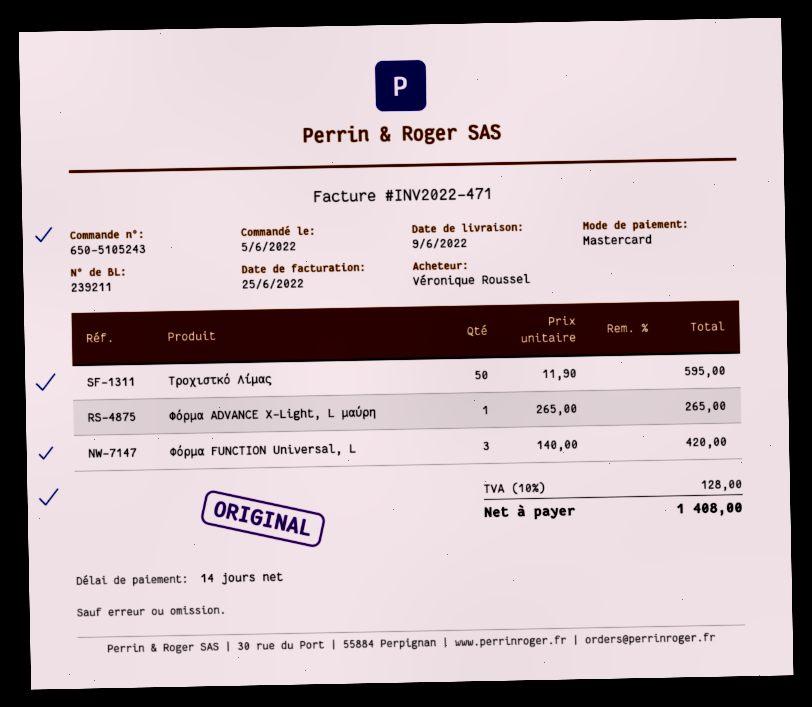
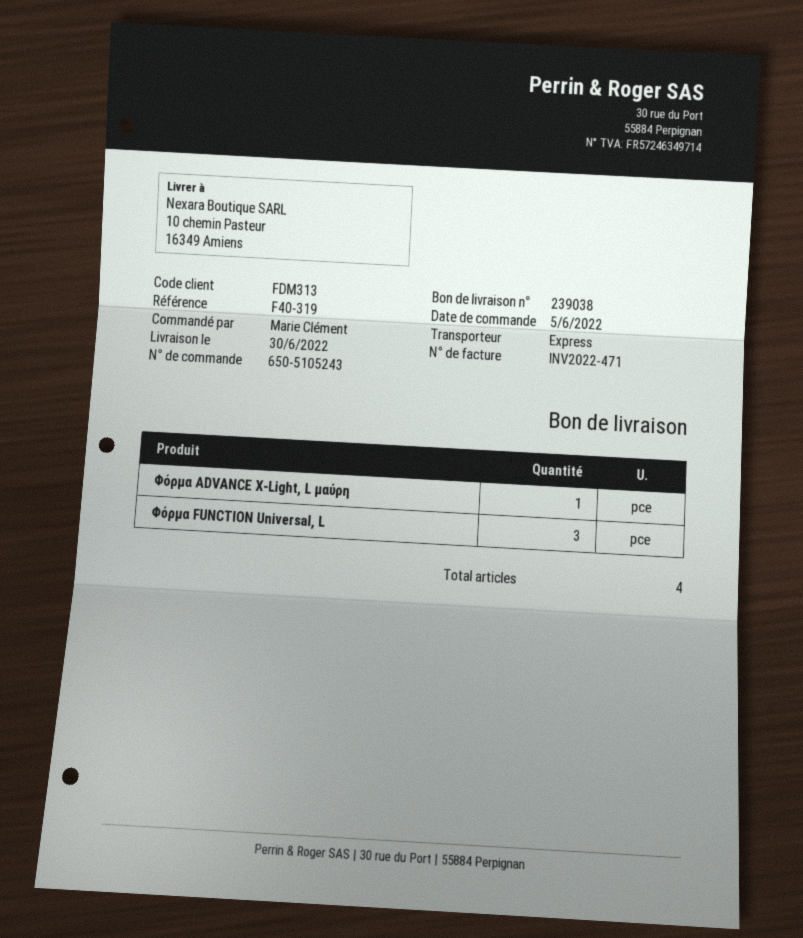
delivery note number: 239211 -> 239038
delivery date: 2022-06-09 -> 2022-06-30
ordered by: Véronique Roussel -> Marie Clément
Τροχιστκό Λίμας: 50 -> none

